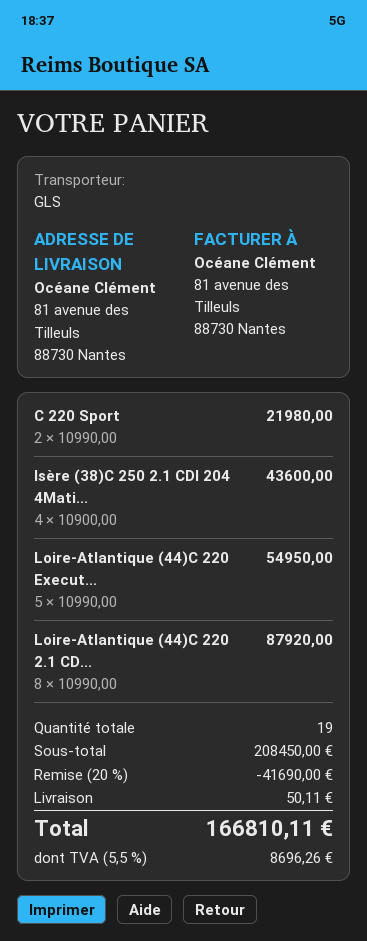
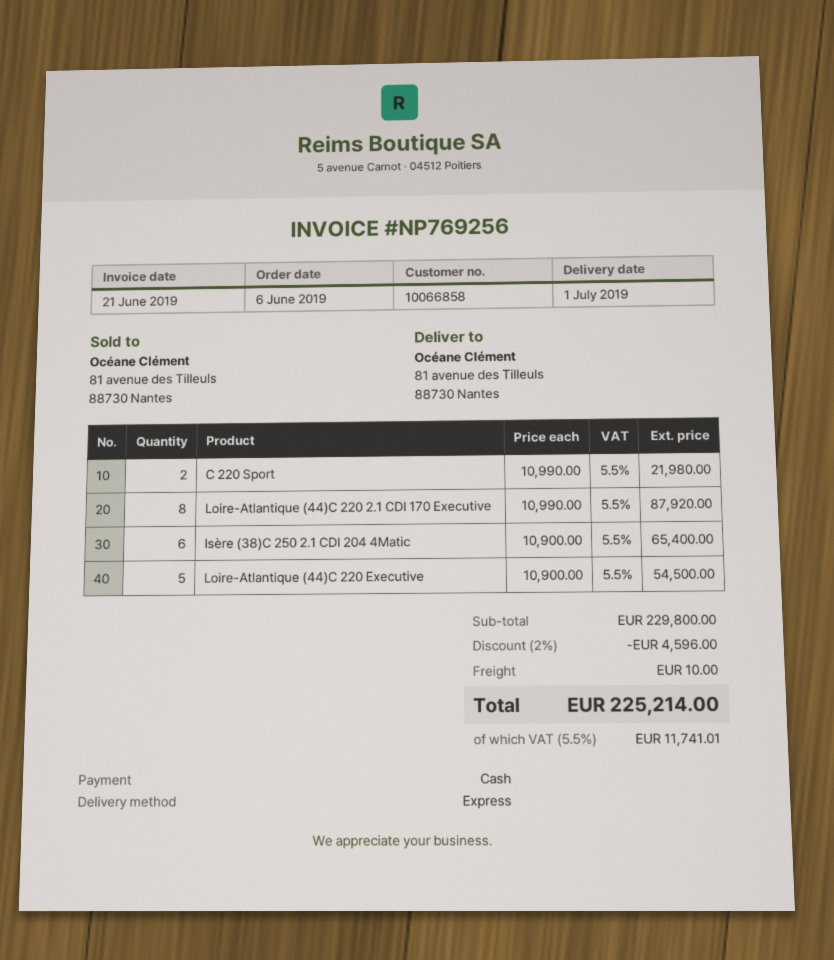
shipping method: GLS -> express
Isère (38)C 250 2.1 CDI 204 4Mati...: 4 x 10900.00 = 43600.00 -> 6 x 10900.00 = 65400.00
Loire-Atlantique (44)C 220 Execut...: 5 x 10990.00 = 54950.00 -> 5 x 10900.00 = 54500.00
subtotal: 208450.00 -> 229800.00
discount: 20% = 41690.00 -> 2% = 4596.00
shipping: 50.11 -> 10.00
tax: 5.5% = 8696.26 -> 5.5% = 11741.01
total: 166810.11 -> 225214.00

